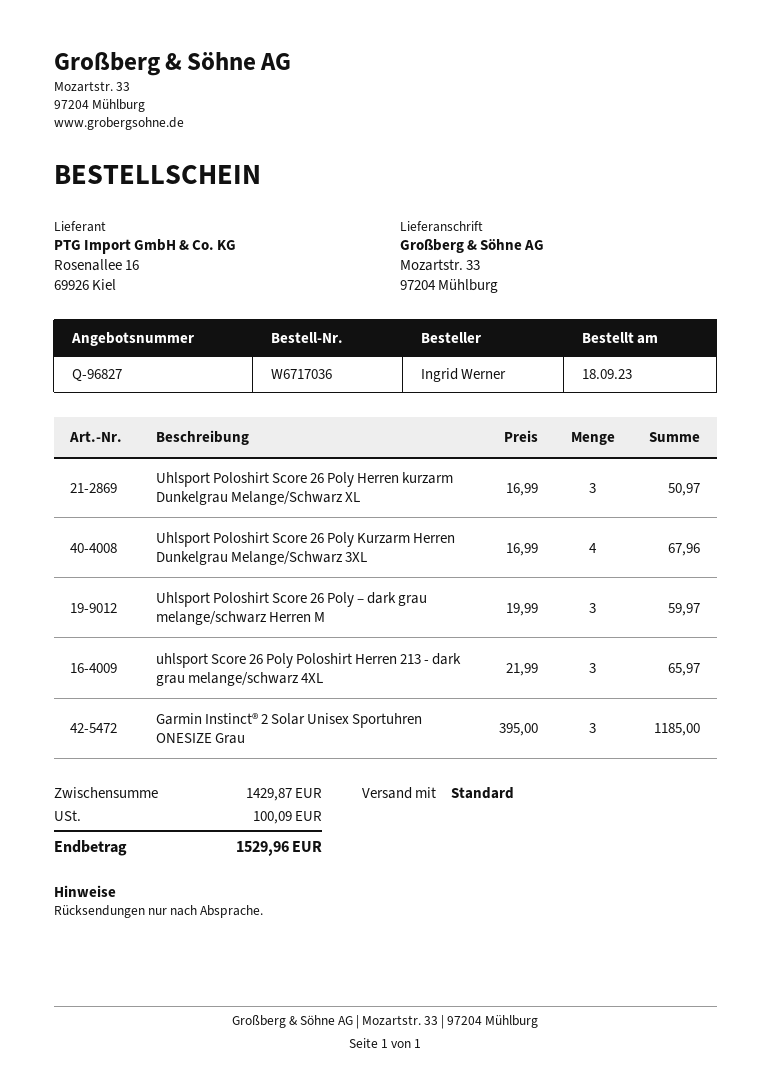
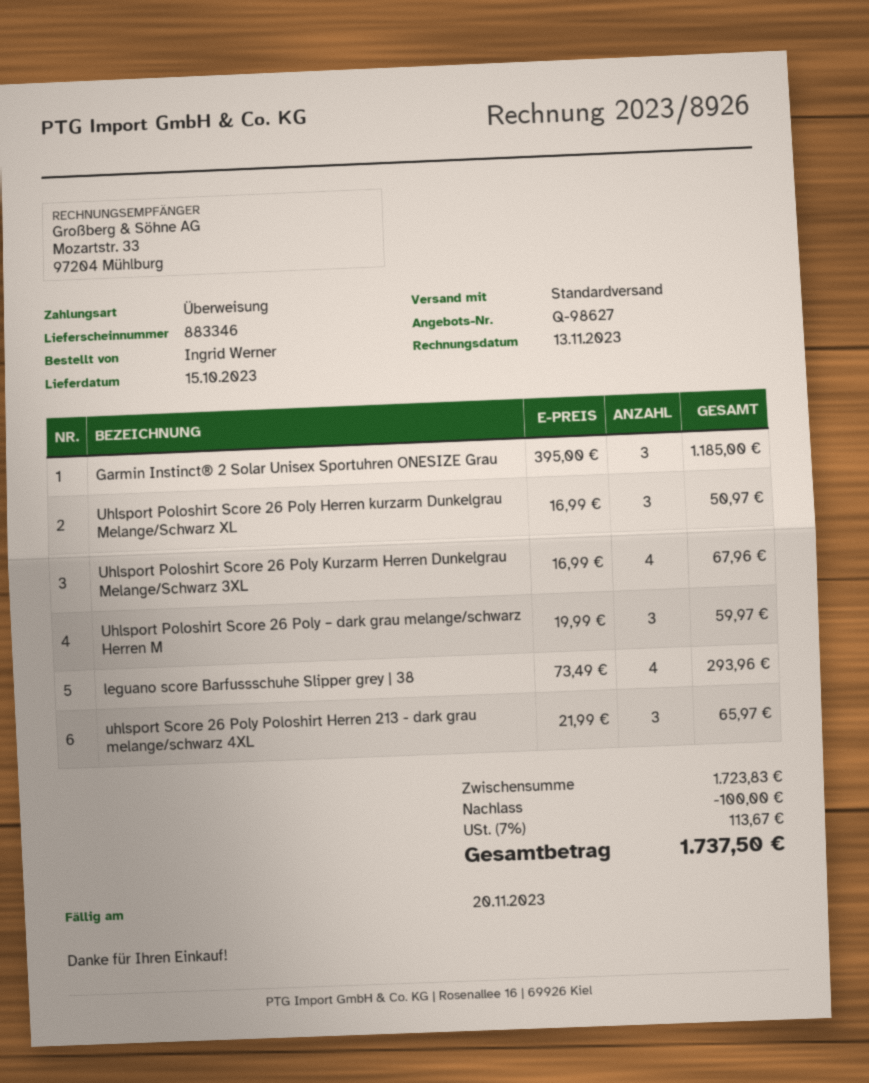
quote number: Q-96827 -> Q-98627
leguano score Barfussschuhe Slipper grey | 38: none -> 4 x 73.49 = 293.96
subtotal: 1429.87 -> 1723.83
discount: none -> 100.00
tax: 100.09 -> 113.67
total: 1529.96 -> 1737.50

